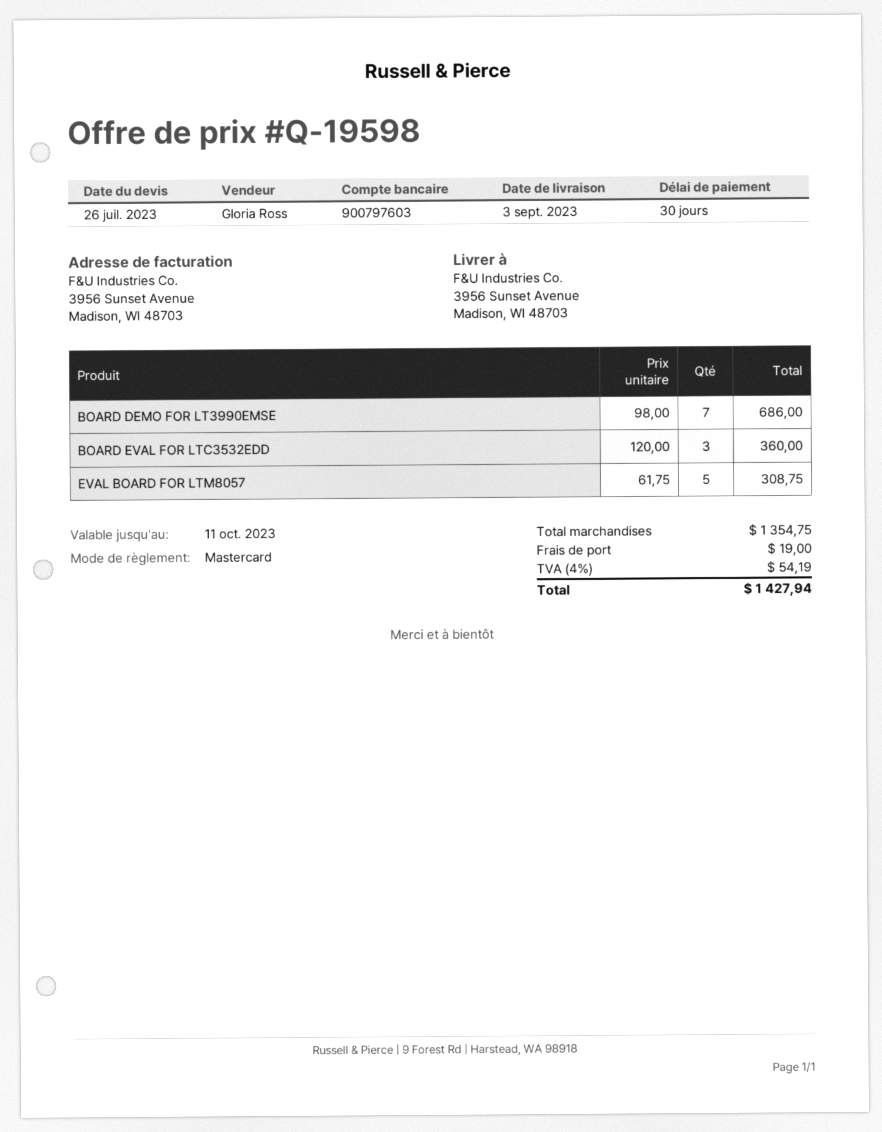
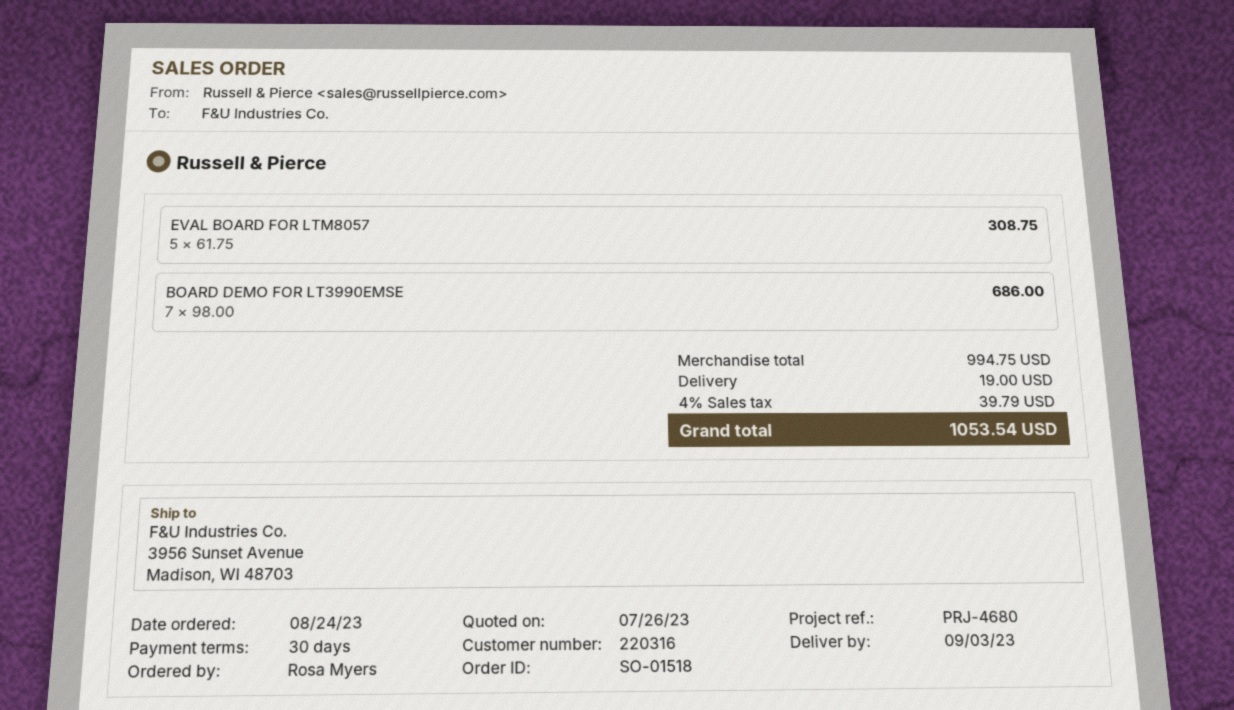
BOARD EVAL FOR LTC3532EDD: 3 x 120.00 = 360.00 -> none
subtotal: 1354.75 -> 994.75
tax: 4% = 54.19 -> 4% = 39.79
total: 1427.94 -> 1053.54

